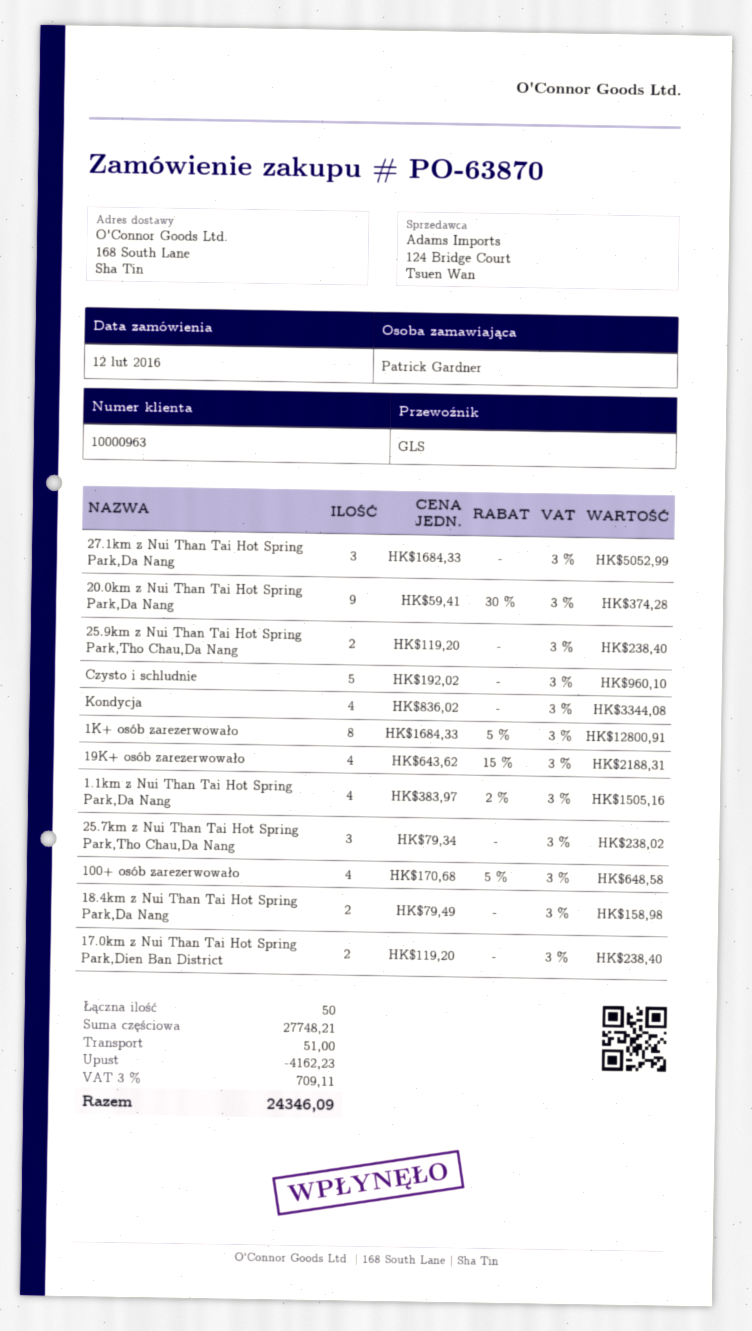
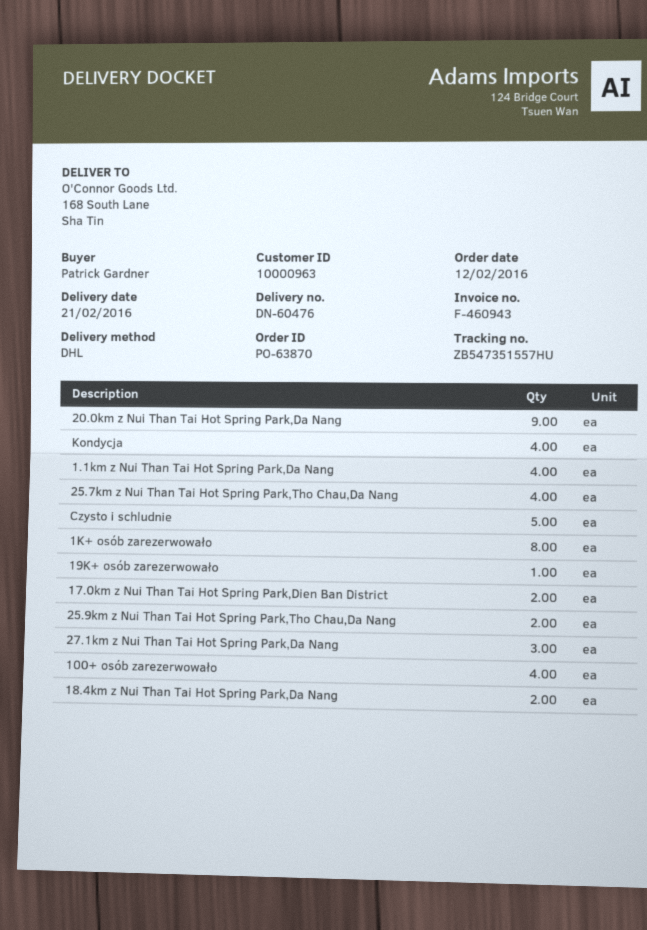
shipping method: GLS -> DHL
19K+ osób zarezerwowało: 4 -> 1
25.7km z Nui Than Tai Hot Spring Park,Tho Chau,Da Nang: 3 -> 4

